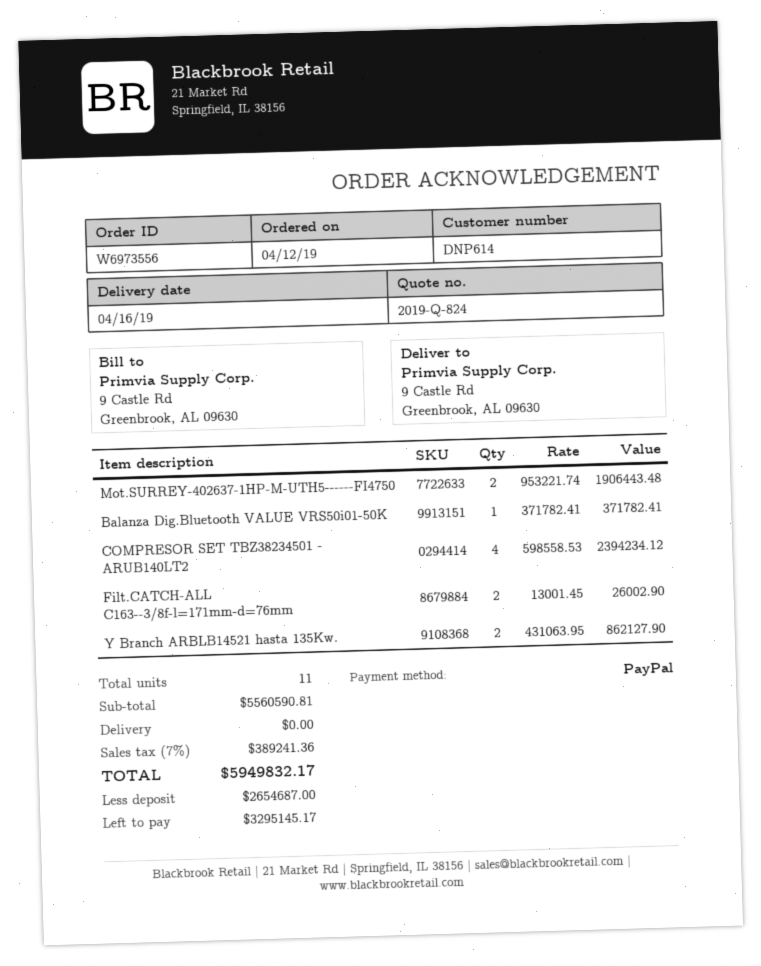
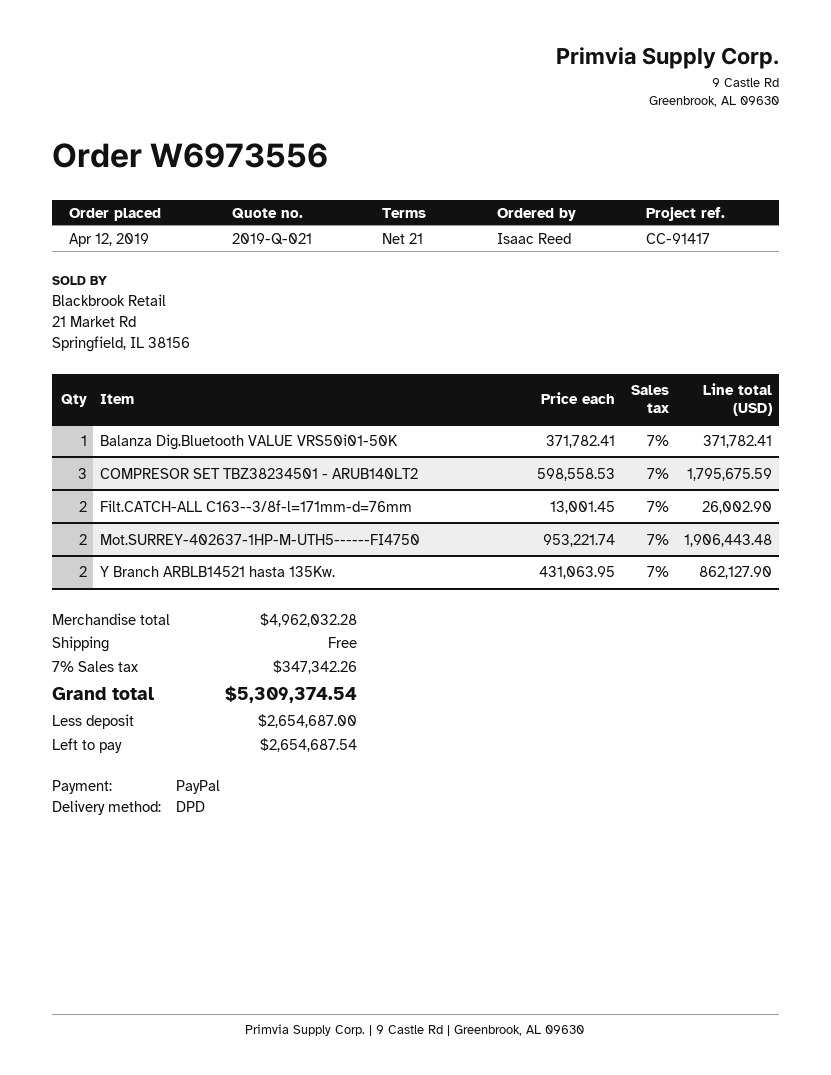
quote number: 2019-Q-824 -> 2019-Q-021
COMPRESOR SET TBZ38234501 - ARUB140LT2: 4 x 598558.53 = 2394234.12 -> 3 x 598558.53 = 1795675.59
subtotal: 5560590.81 -> 4962032.28
tax: 7% = 389241.36 -> 7% = 347342.26
total: 5949832.17 -> 5309374.54
balance: 3295145.17 -> 2654687.54

